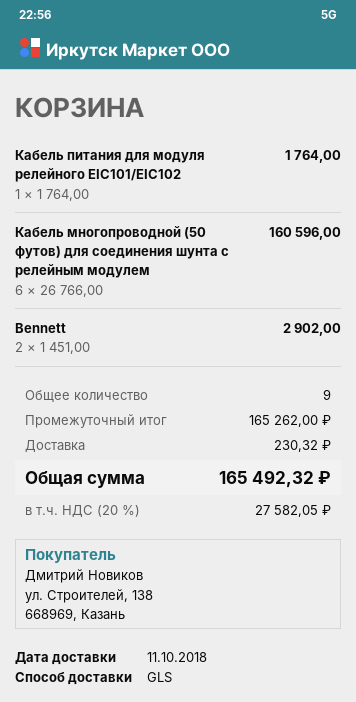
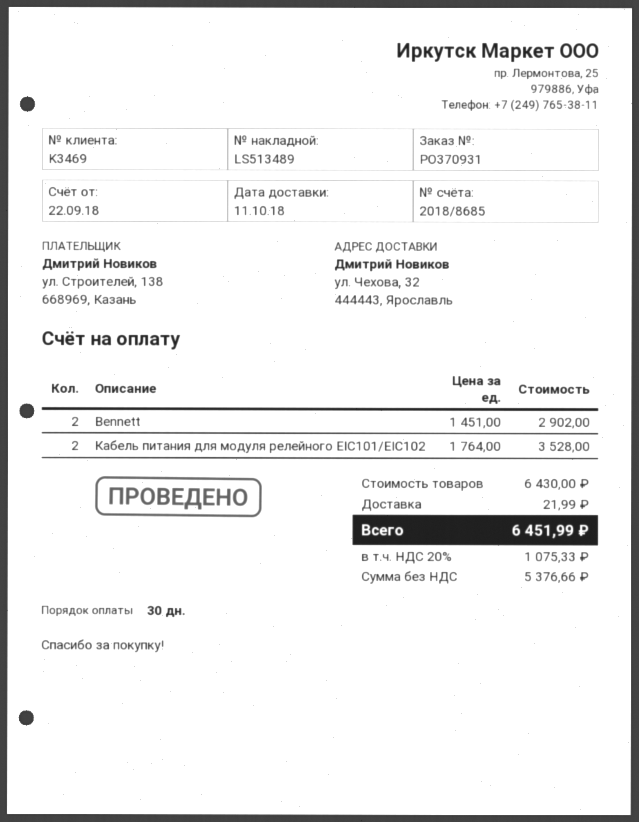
Кабель питания для модуля релейного EIC101/EIC102: 1 x 1764.00 = 1764.00 -> 2 x 1764.00 = 3528.00
Кабель многопроводной (50 футов) для соединения шунта с релейным модулем: 6 x 26766.00 = 160596.00 -> none
subtotal: 165262.00 -> 6430.00
shipping: 230.32 -> 21.99
tax: 20% = 27582.05 -> 20% = 1075.33
total: 165492.32 -> 6451.99

